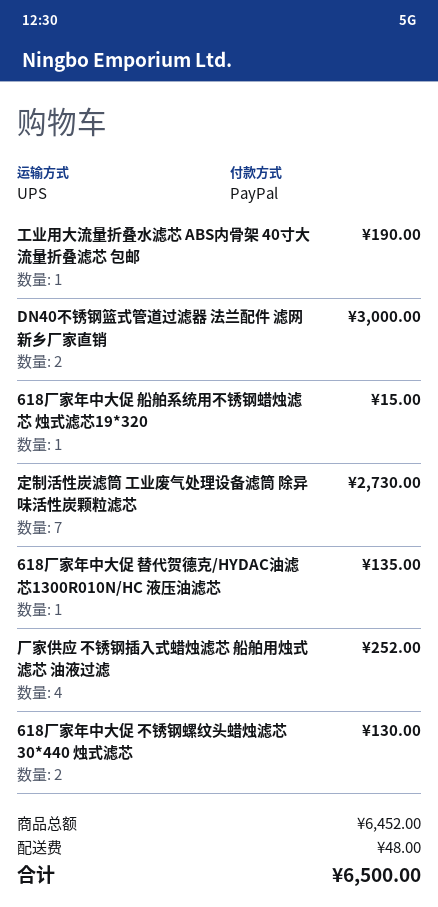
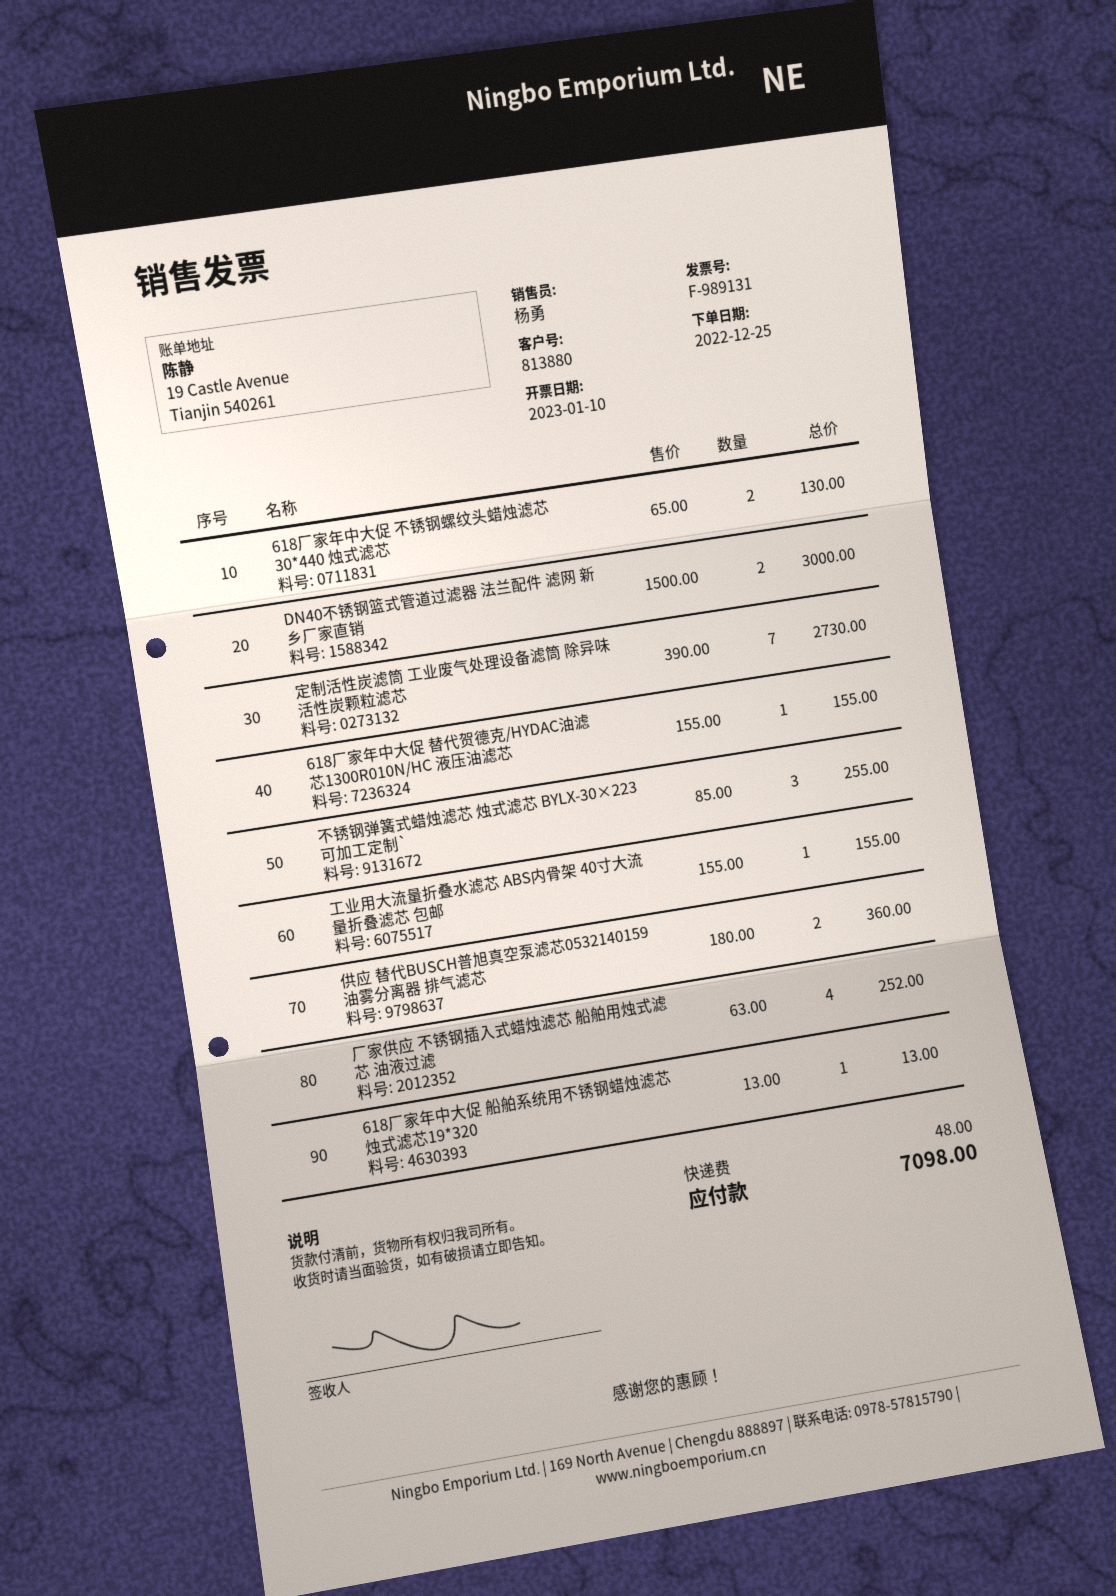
工业用大流量折叠水滤芯 ABS内骨架 40寸大流量折叠滤芯 包邮: 1 for 190.00 -> 1 for 155.00
618厂家年中大促 船舶系统用不锈钢蜡烛滤芯 烛式滤芯19*320: 1 for 15.00 -> 1 for 13.00
618厂家年中大促 替代贺德克/HYDAC油滤芯1300R010N/HC 液压油滤芯: 1 for 135.00 -> 1 for 155.00
不锈钢弹簧式蜡烛滤芯 烛式滤芯 BYLX-30×223可加工定制`: none -> 3 for 255.00
供应 替代BUSCH普旭真空泵滤芯0532140159 油雾分离器 排气滤芯: none -> 2 for 360.00
total: 6500.00 -> 7098.00

